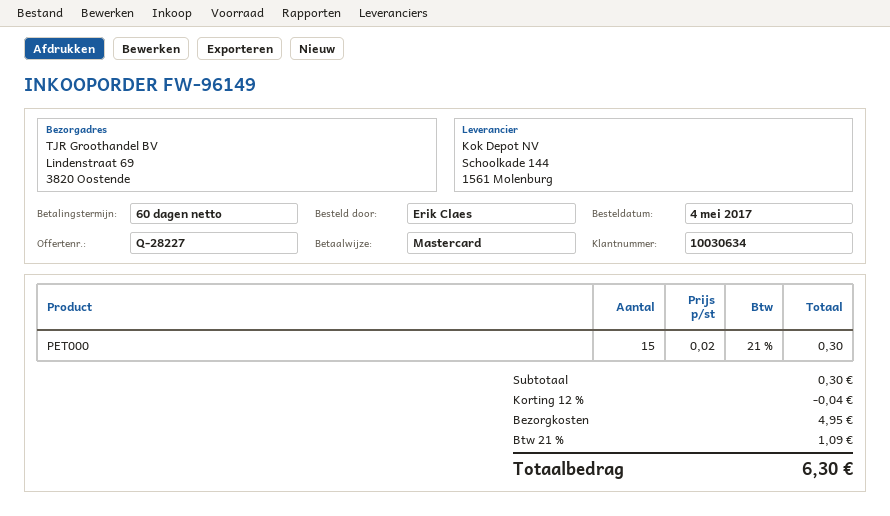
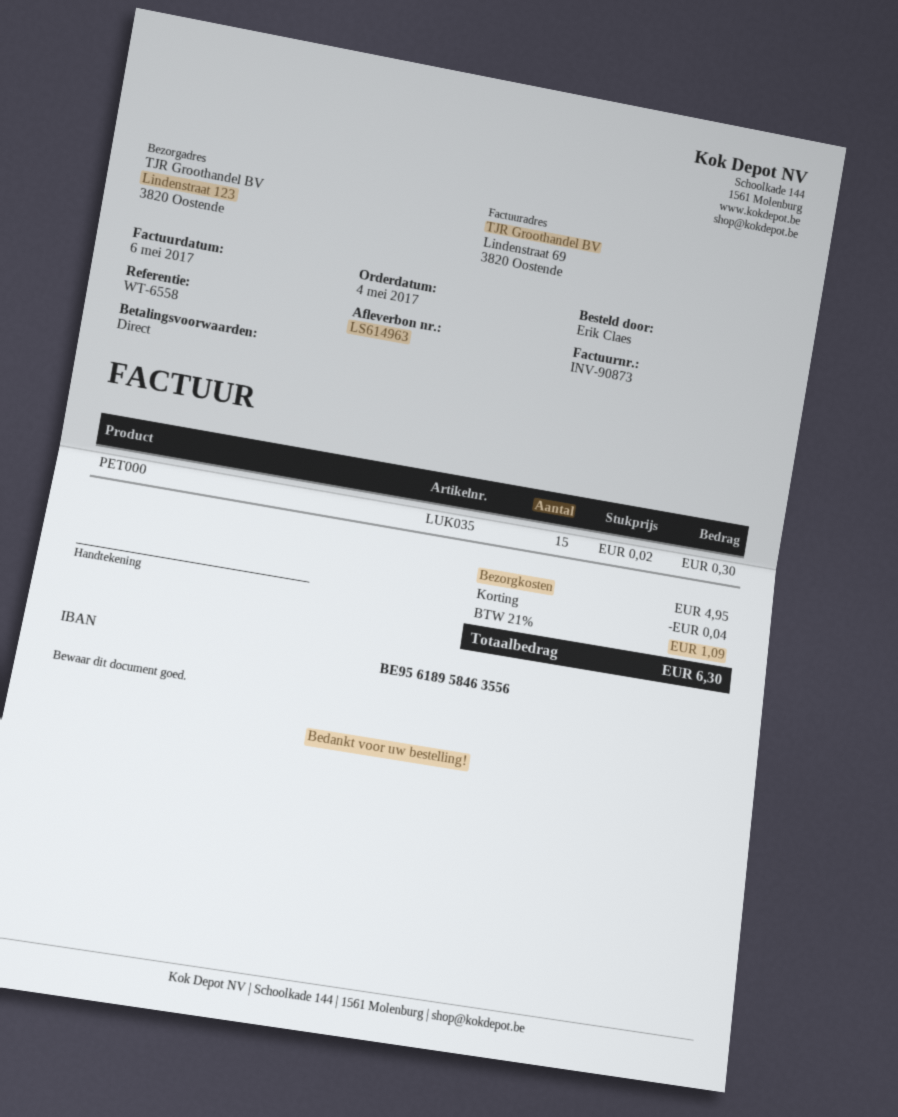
payment terms: 60 days -> on receipt
ship to: Lindenstraat 69, 3820 Oostende -> Lindenstraat 123, 3820 Oostende

